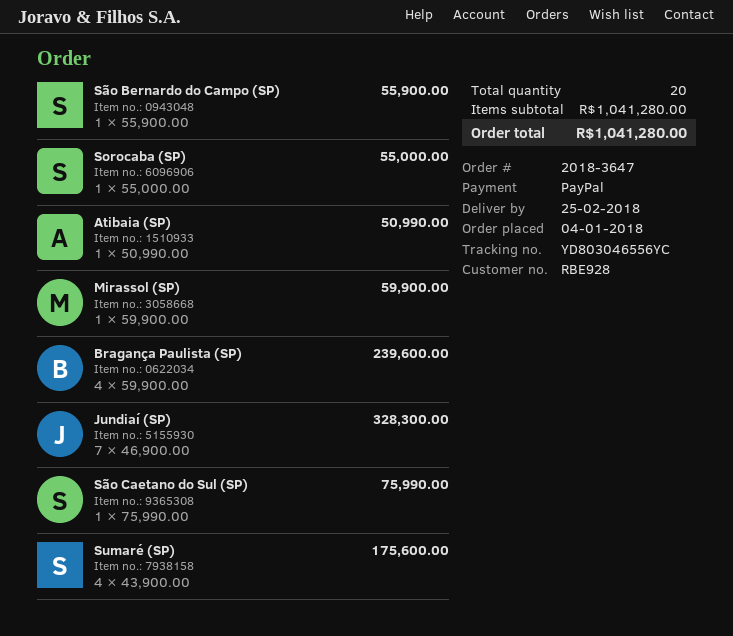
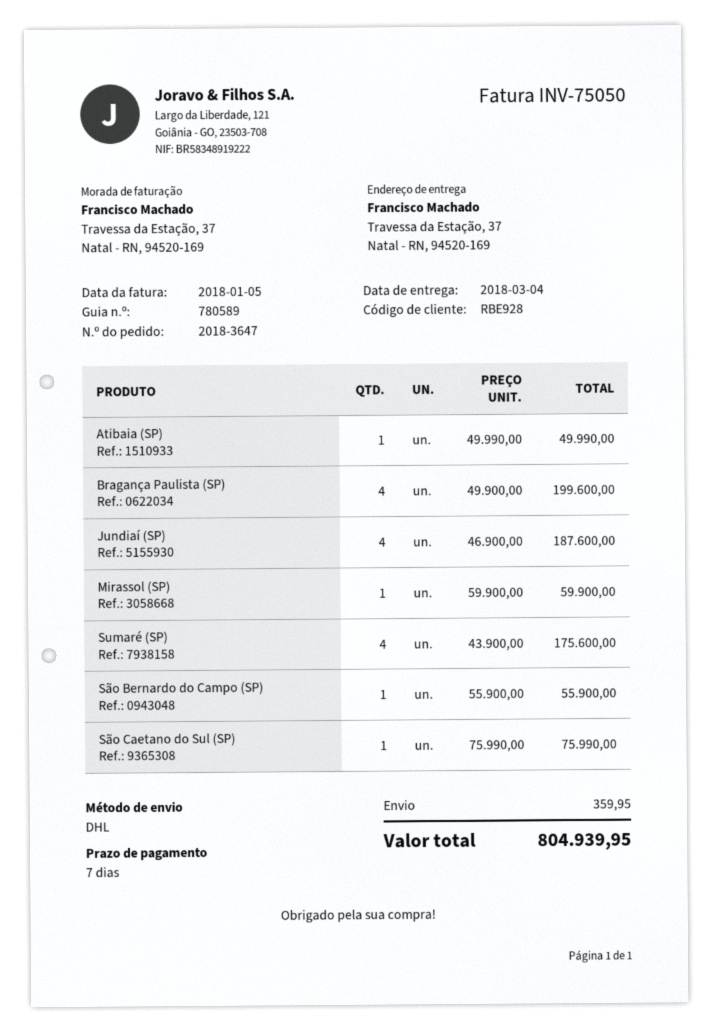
delivery date: 2018-02-25 -> 2018-03-04
Sorocaba (SP): 1 x 55000.00 = 55000.00 -> none
Atibaia (SP): 1 x 50990.00 = 50990.00 -> 1 x 49990.00 = 49990.00
Bragança Paulista (SP): 4 x 59900.00 = 239600.00 -> 4 x 49900.00 = 199600.00
Jundiaí (SP): 7 x 46900.00 = 328300.00 -> 4 x 46900.00 = 187600.00
shipping: none -> 359.95
total: 1041280.00 -> 804939.95

